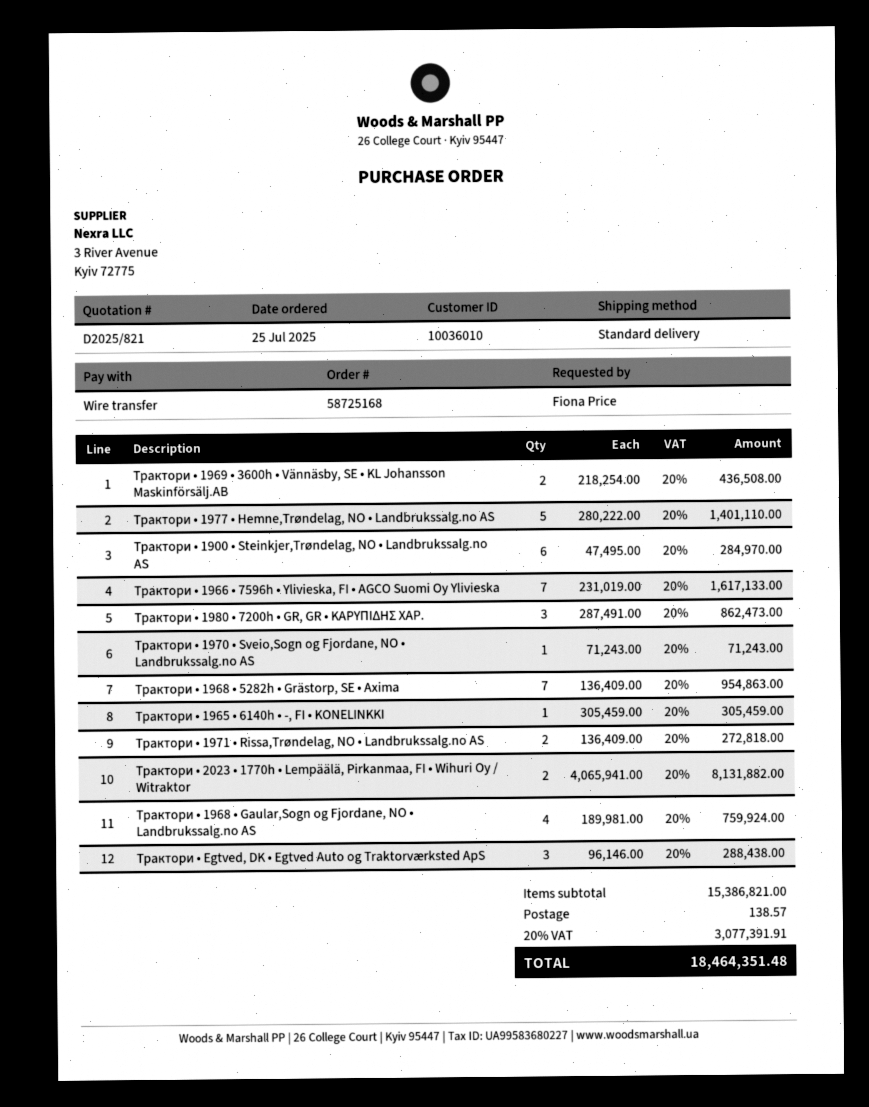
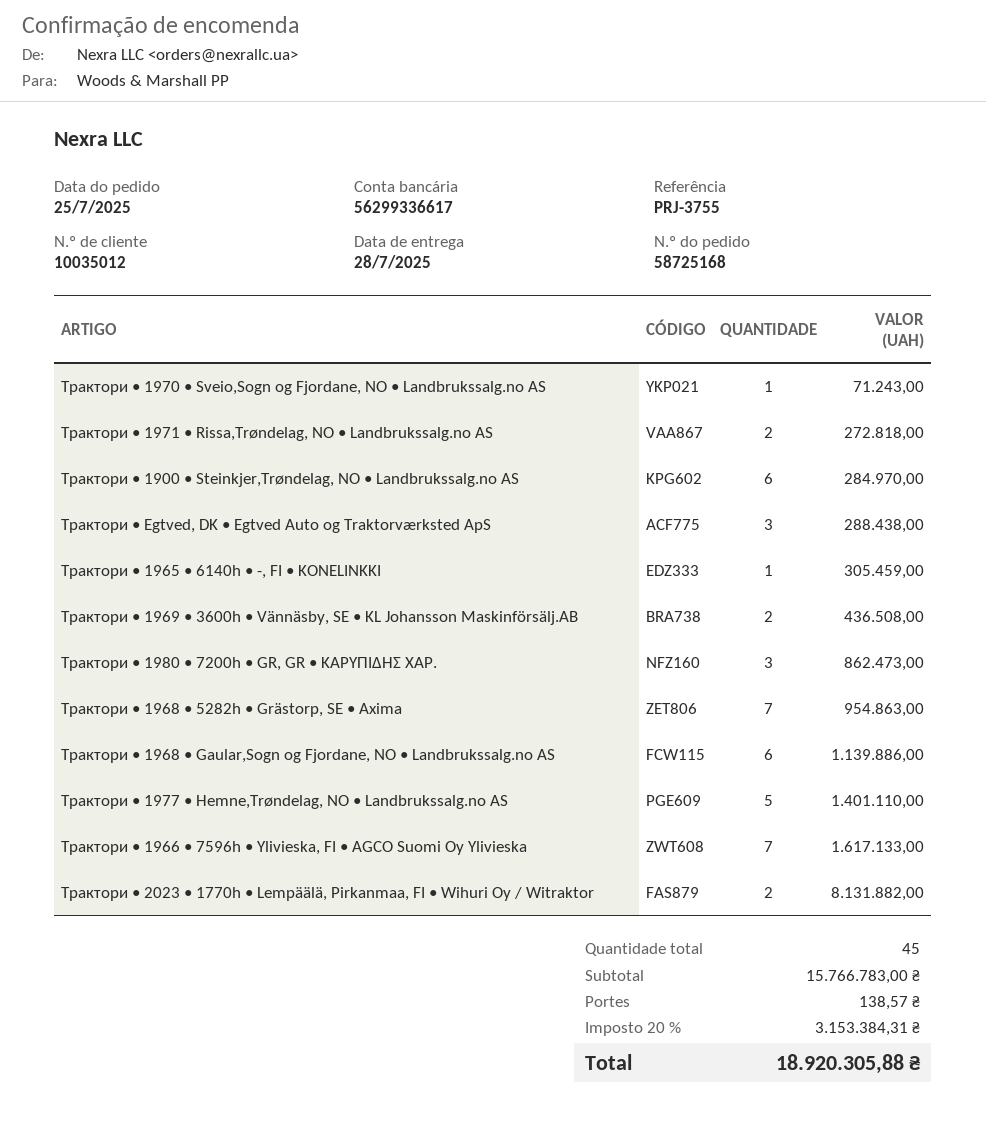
customer number: 10036010 -> 10035012
Трактори • 1968 • Gaular,Sogn og Fjordane, NO • Landbrukssalg.no AS: 4 for 759924.00 -> 6 for 1139886.00
subtotal: 15386821.00 -> 15766783.00
tax: 20% = 3077391.91 -> 20% = 3153384.31
total: 18464351.48 -> 18920305.88

